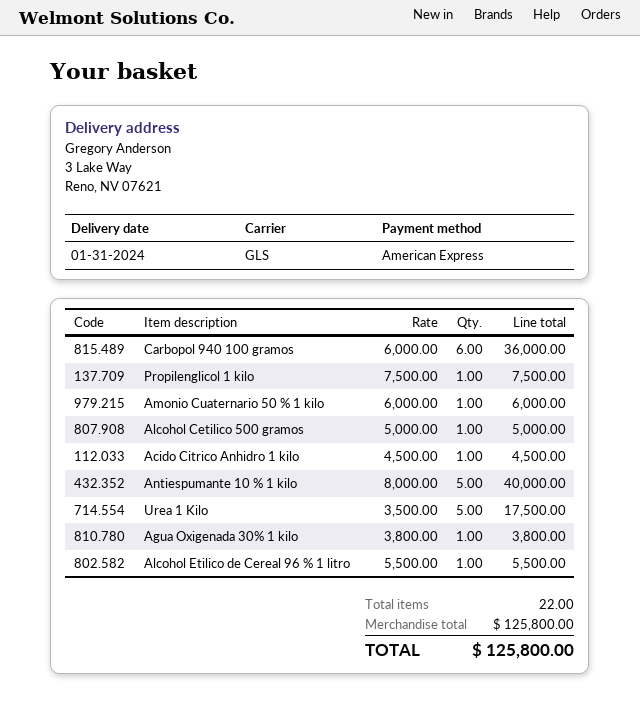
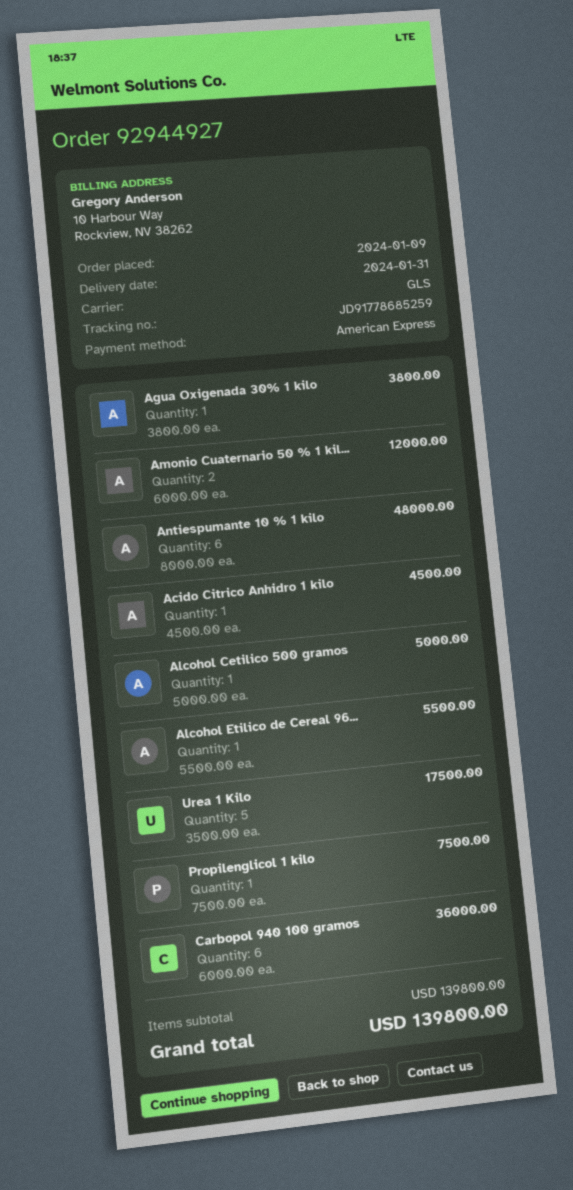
Amonio Cuaternario 50 % 1 kilo: 1 x 6000.00 = 6000.00 -> 2 x 6000.00 = 12000.00
Antiespumante 10 % 1 kilo: 5 x 8000.00 = 40000.00 -> 6 x 8000.00 = 48000.00
subtotal: 125800.00 -> 139800.00
total: 125800.00 -> 139800.00

